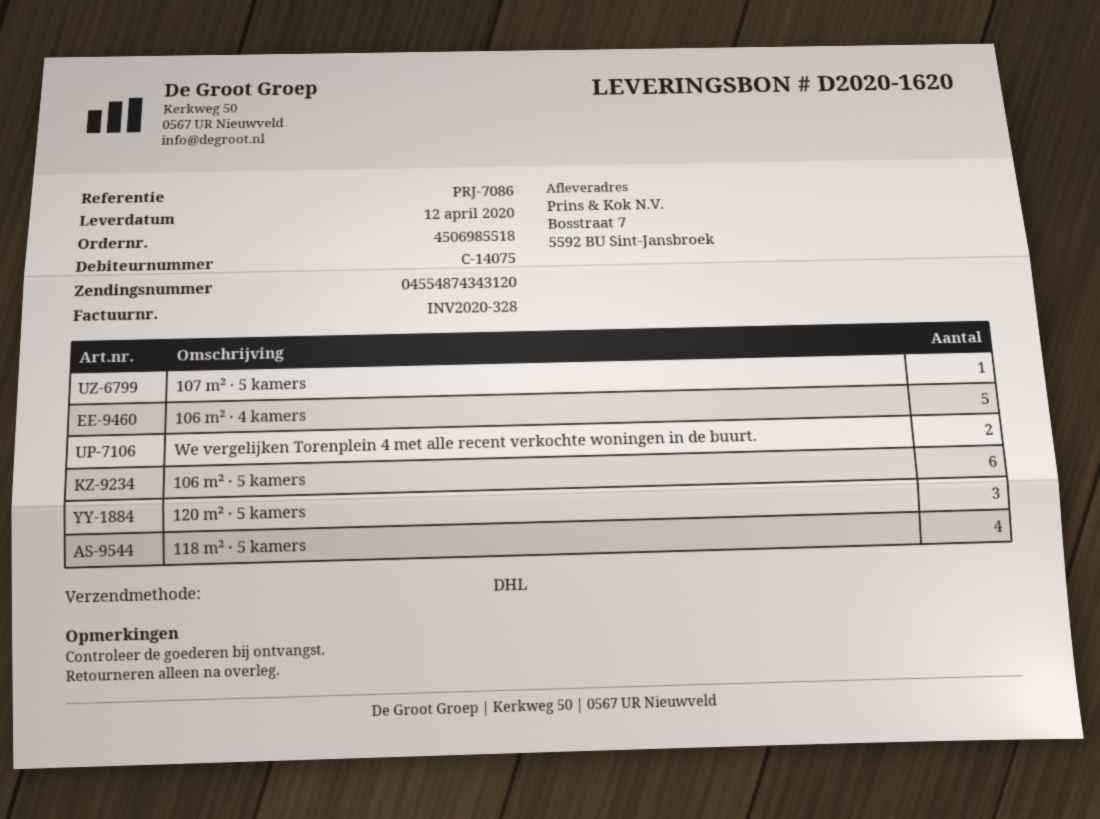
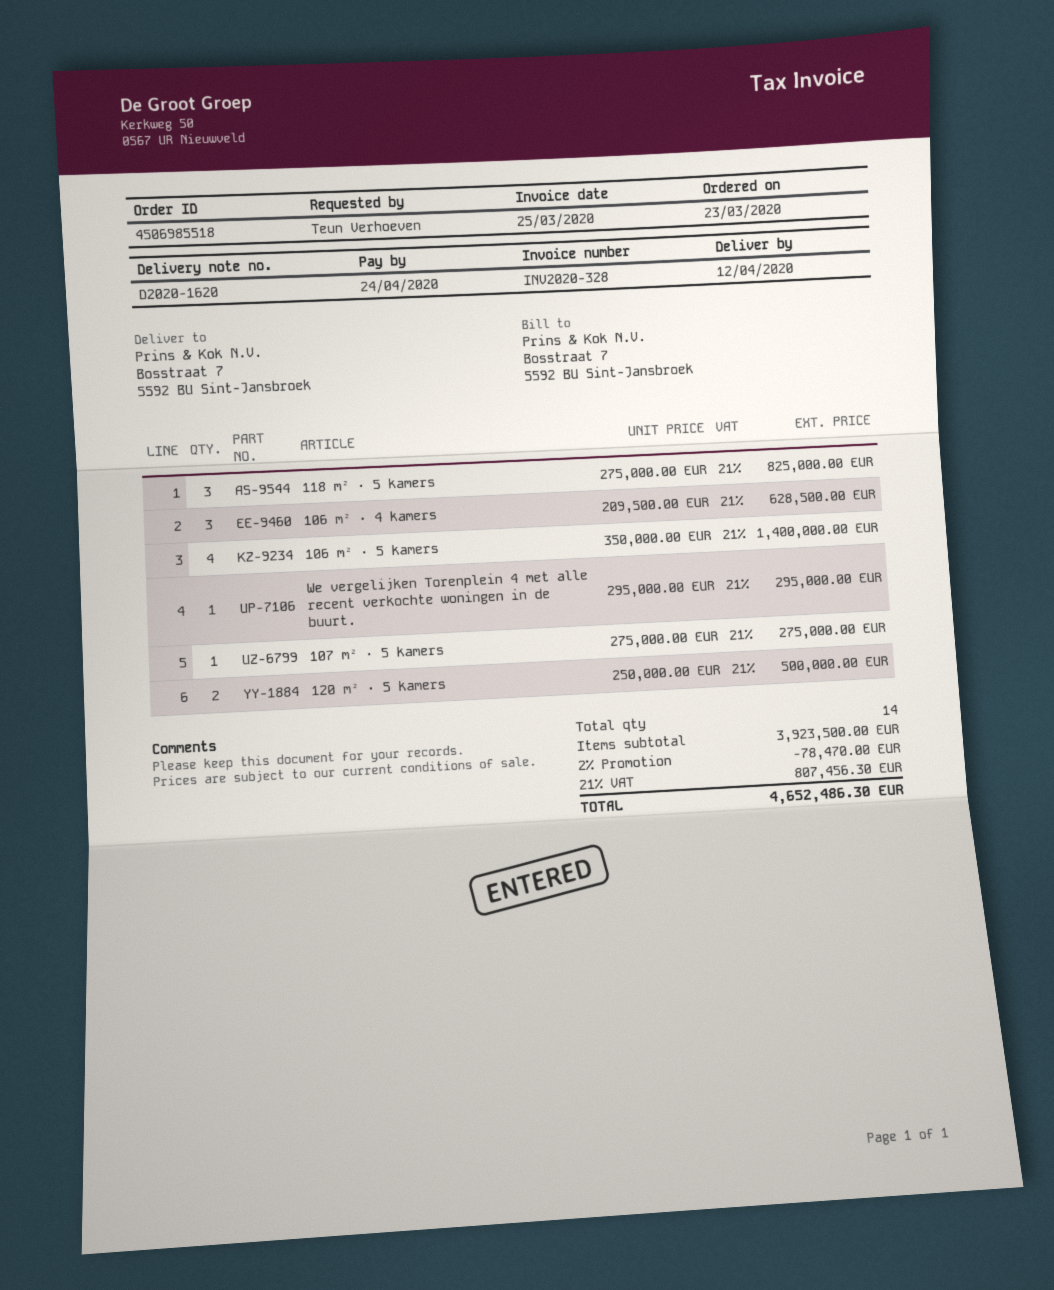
106 m² · 4 kamers: 5 -> 3
We vergelijken Torenplein 4 met alle recent verkochte woningen in de buurt.: 2 -> 1
106 m² · 5 kamers: 6 -> 4
120 m² · 5 kamers: 3 -> 2
118 m² · 5 kamers: 4 -> 3

